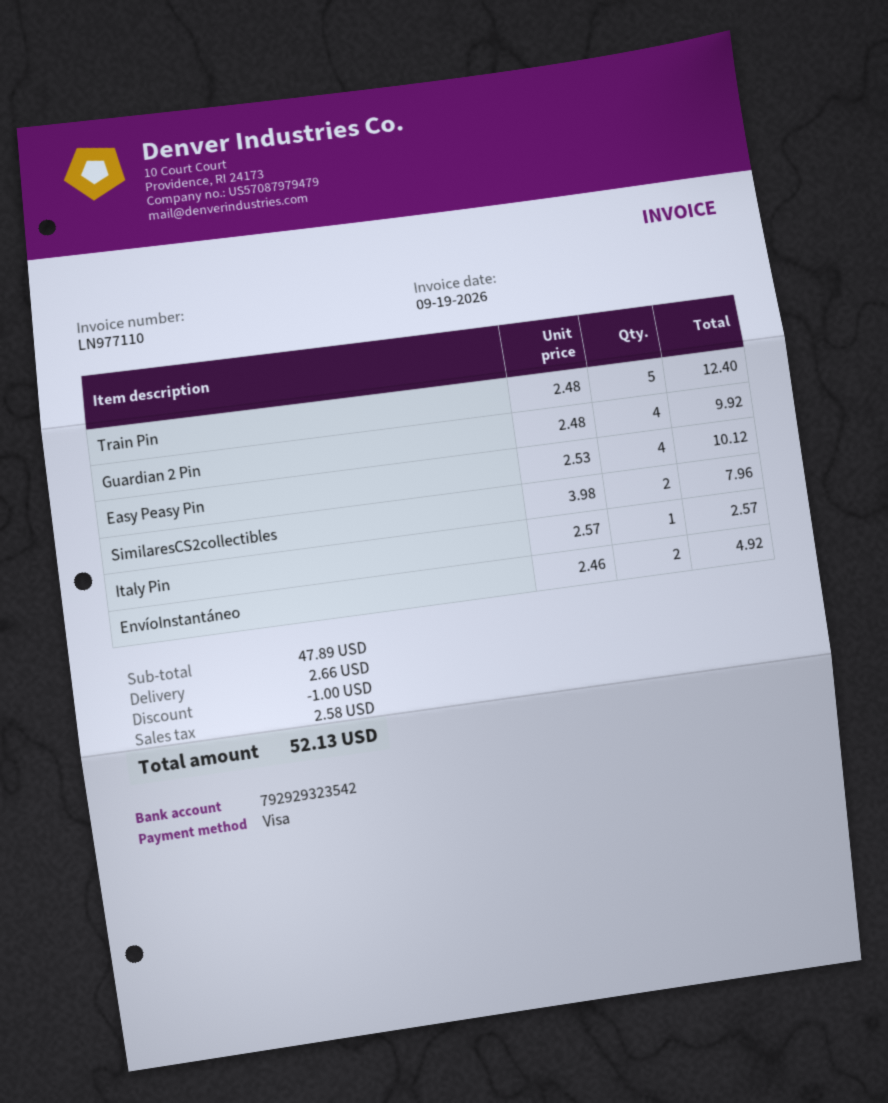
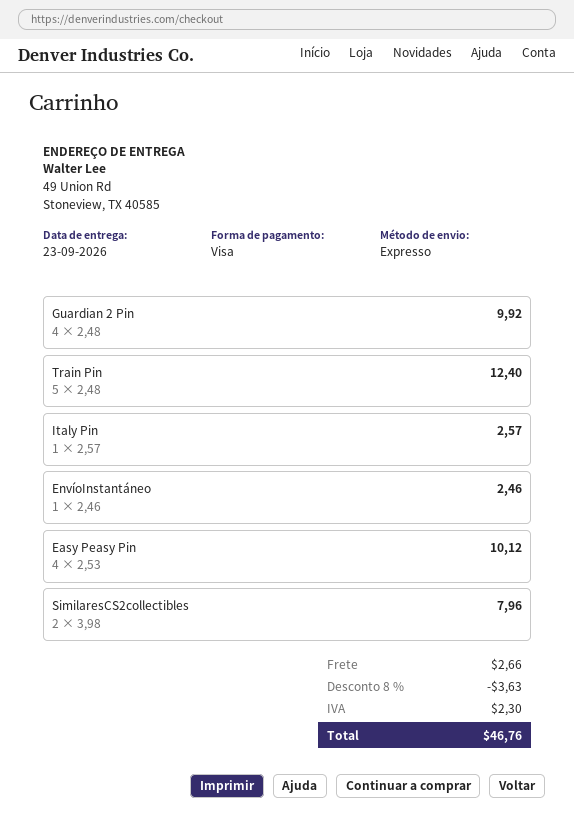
EnvíoInstantáneo: 2 x 2.46 = 4.92 -> 1 x 2.46 = 2.46
discount: 1.00 -> 3.63
tax: 2.58 -> 2.30
total: 52.13 -> 46.76

